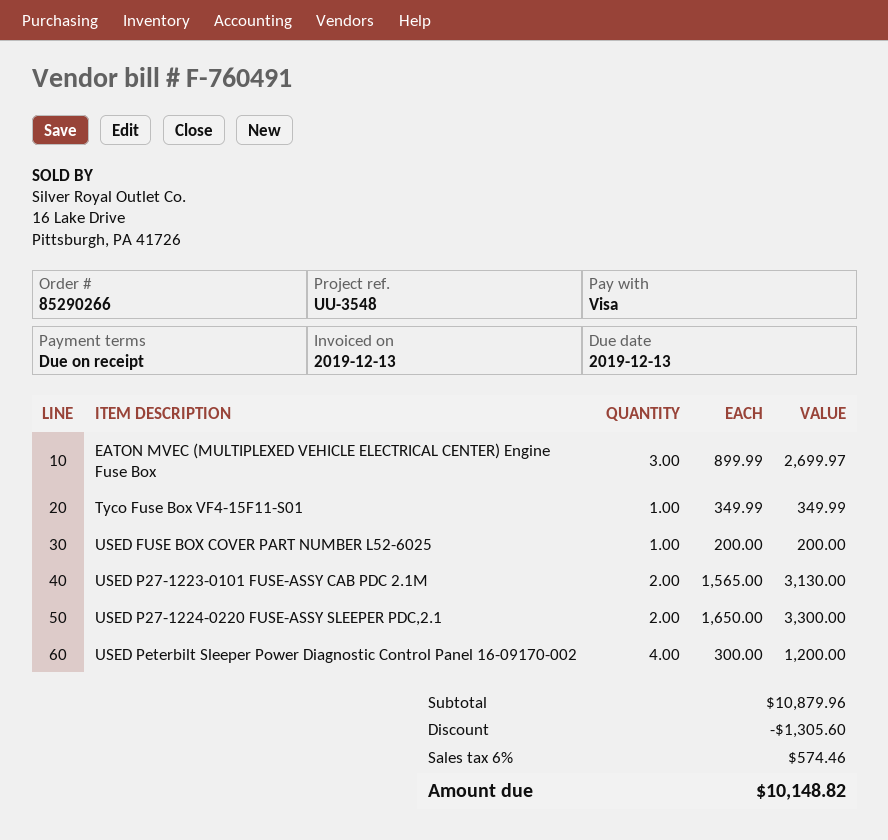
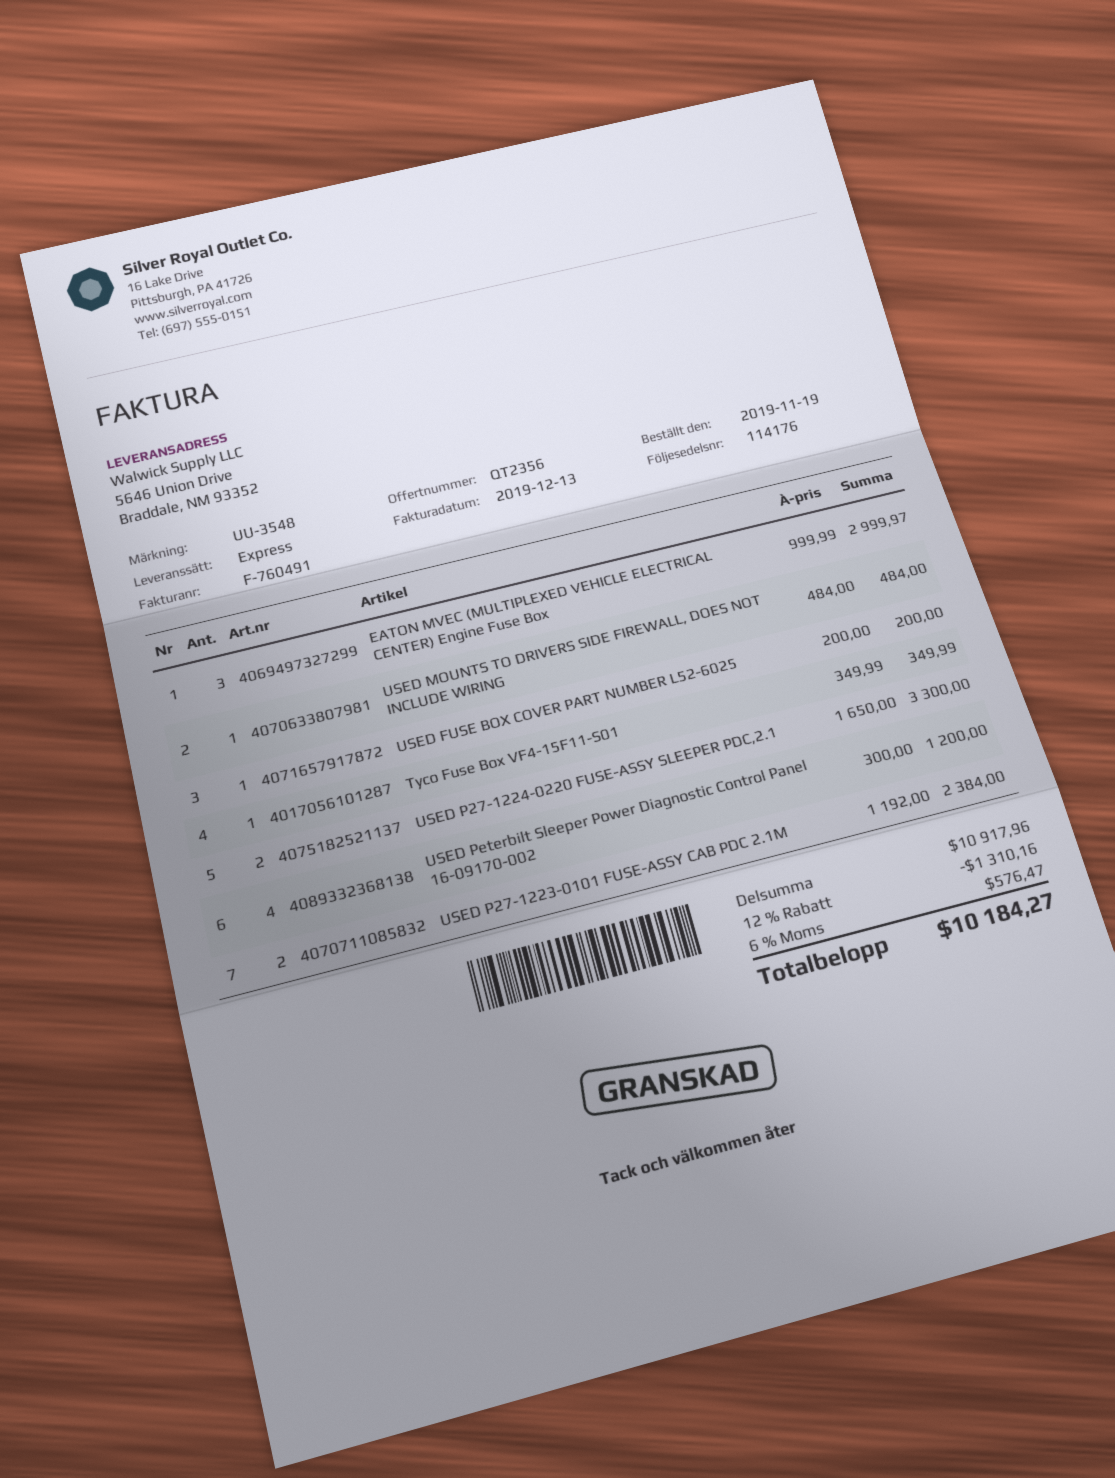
EATON MVEC (MULTIPLEXED VEHICLE ELECTRICAL CENTER) Engine Fuse Box: 3 x 899.99 = 2699.97 -> 3 x 999.99 = 2999.97
USED P27-1223-0101 FUSE-ASSY CAB PDC 2.1M: 2 x 1565.00 = 3130.00 -> 2 x 1192.00 = 2384.00
USED MOUNTS TO DRIVERS SIDE FIREWALL, DOES NOT INCLUDE WIRING: none -> 1 x 484.00 = 484.00
subtotal: 10879.96 -> 10917.96
discount: 1305.60 -> 1310.16
tax: 6% = 574.46 -> 6% = 576.47
total: 10148.82 -> 10184.27

